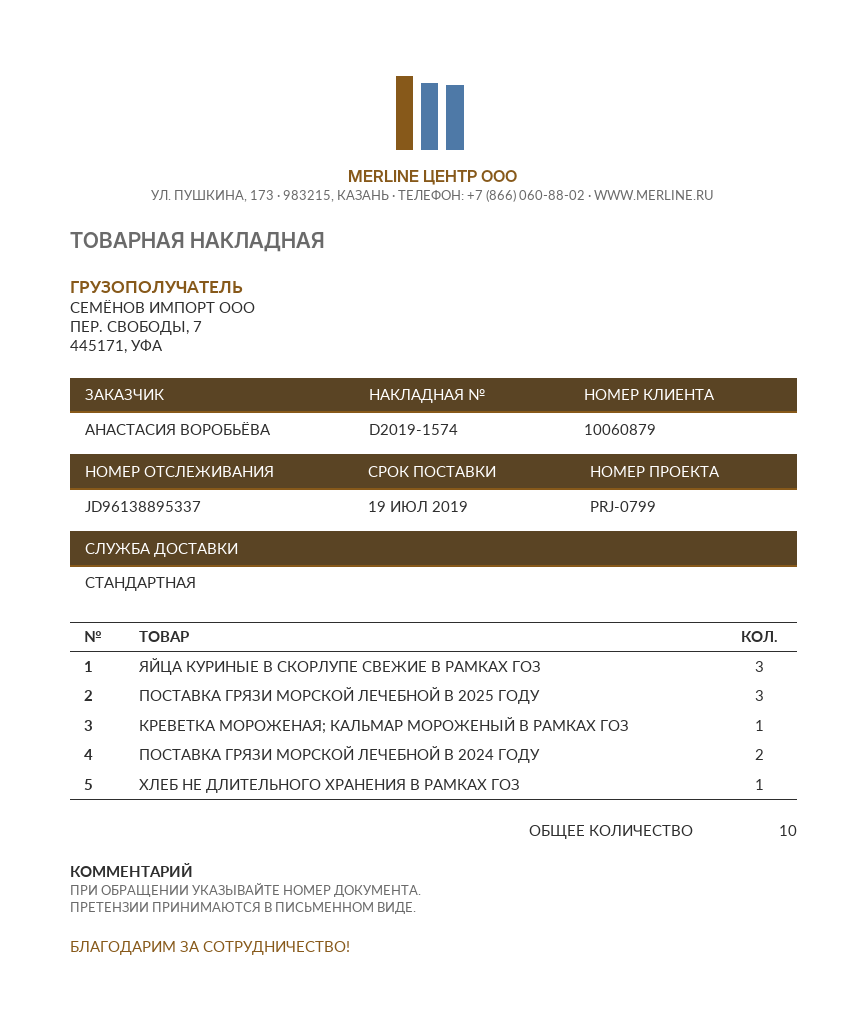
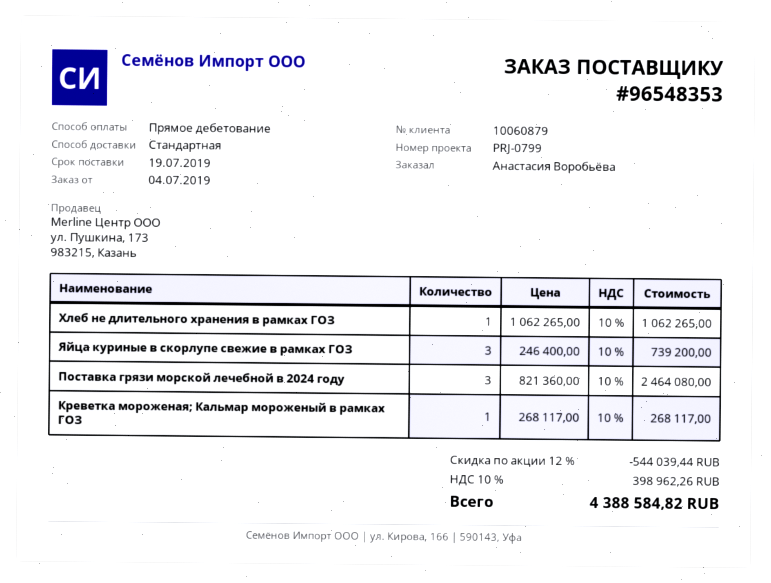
ПОСТАВКА ГРЯЗИ МОРСКОЙ ЛЕЧЕБНОЙ В 2025 ГОДУ: 3 -> none
ПОСТАВКА ГРЯЗИ МОРСКОЙ ЛЕЧЕБНОЙ В 2024 ГОДУ: 2 -> 3

